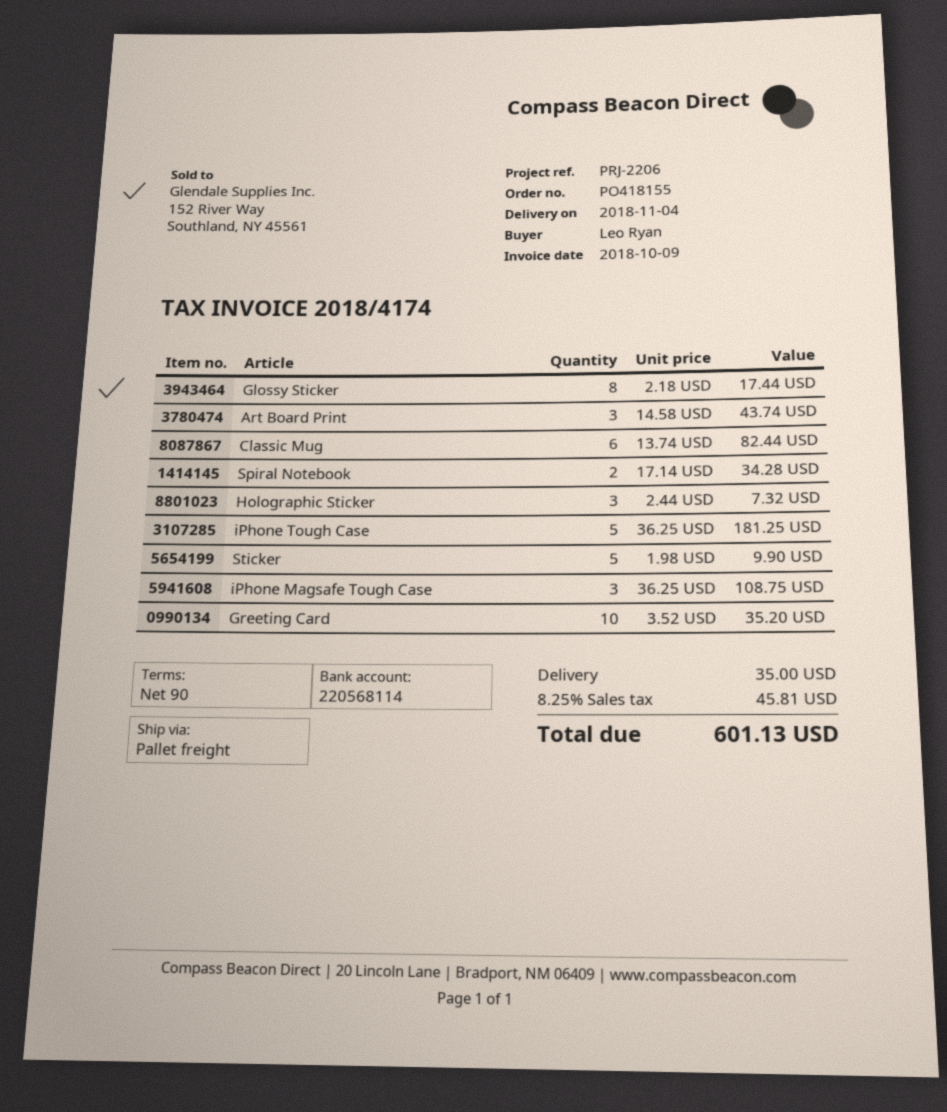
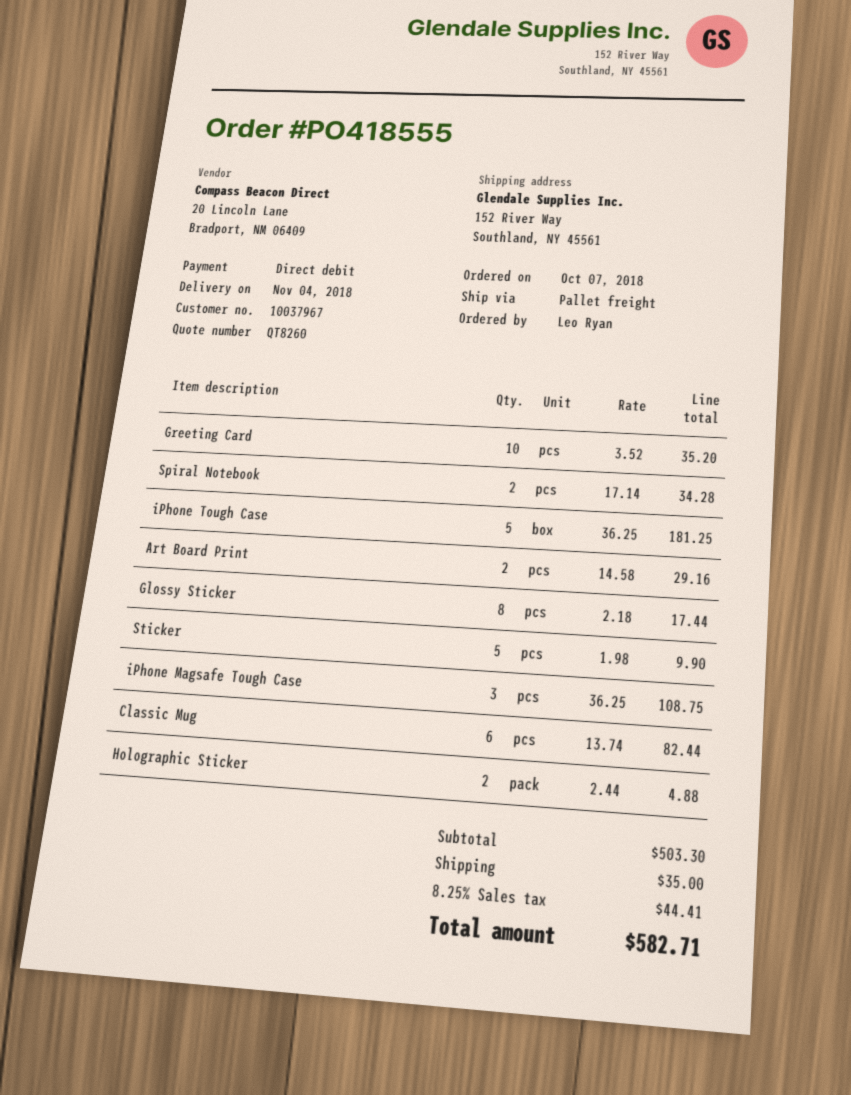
order number: PO418155 -> PO418555
Art Board Print: 3 x 14.58 = 43.74 -> 2 x 14.58 = 29.16
Holographic Sticker: 3 x 2.44 = 7.32 -> 2 x 2.44 = 4.88
tax: 8.25% = 45.81 -> 8.25% = 44.41
total: 601.13 -> 582.71

